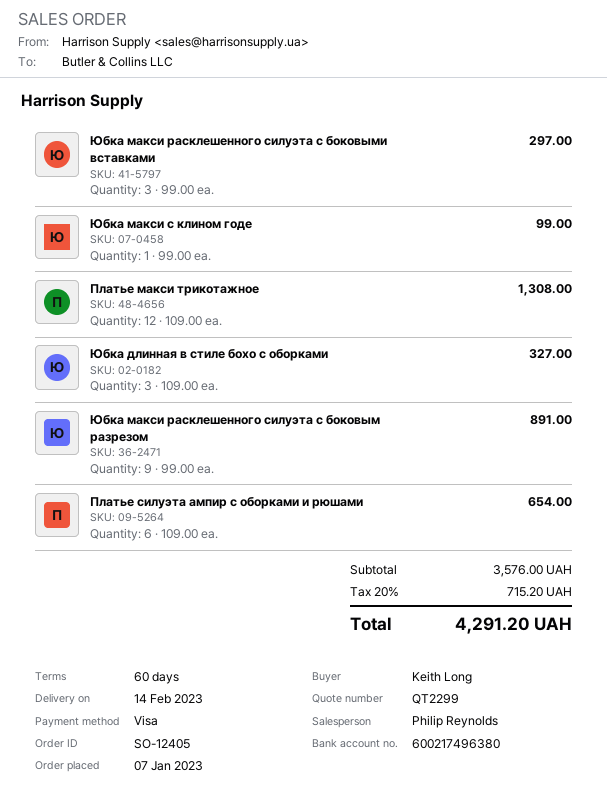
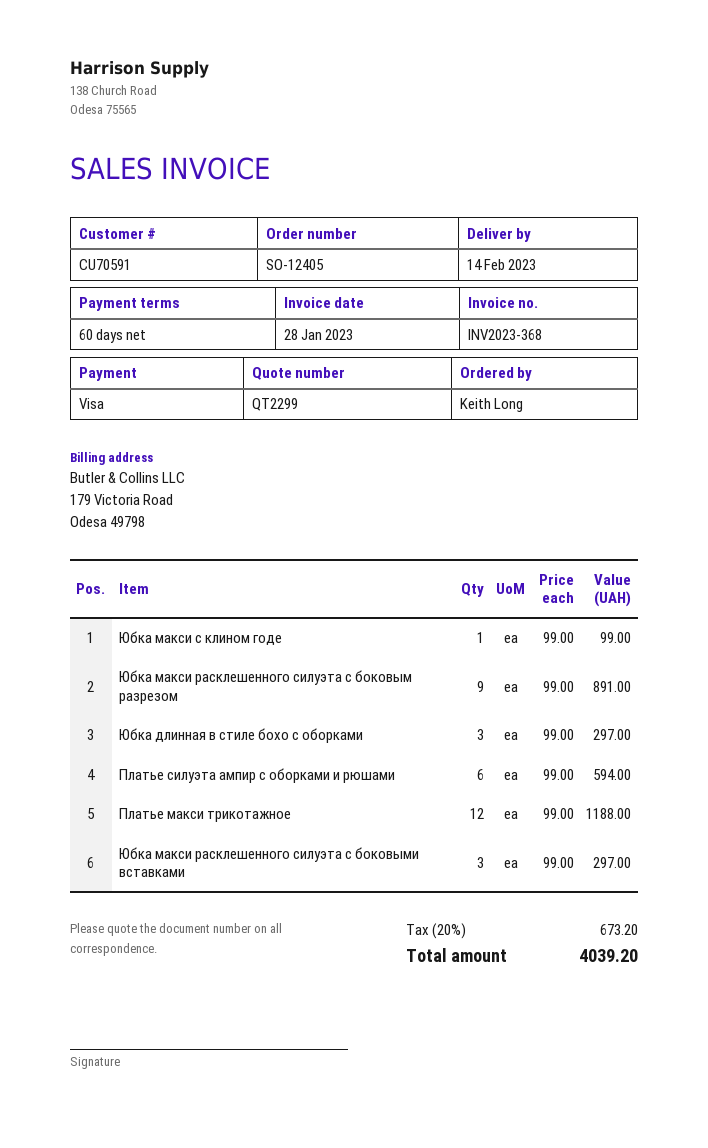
Платье макси трикотажное: 12 x 109.00 = 1308.00 -> 12 x 99.00 = 1188.00
Юбка длинная в стиле бохо с оборками: 3 x 109.00 = 327.00 -> 3 x 99.00 = 297.00
Платье силуэта ампир с оборками и рюшами: 6 x 109.00 = 654.00 -> 6 x 99.00 = 594.00
tax: 20% = 715.20 -> 20% = 673.20
total: 4291.20 -> 4039.20

